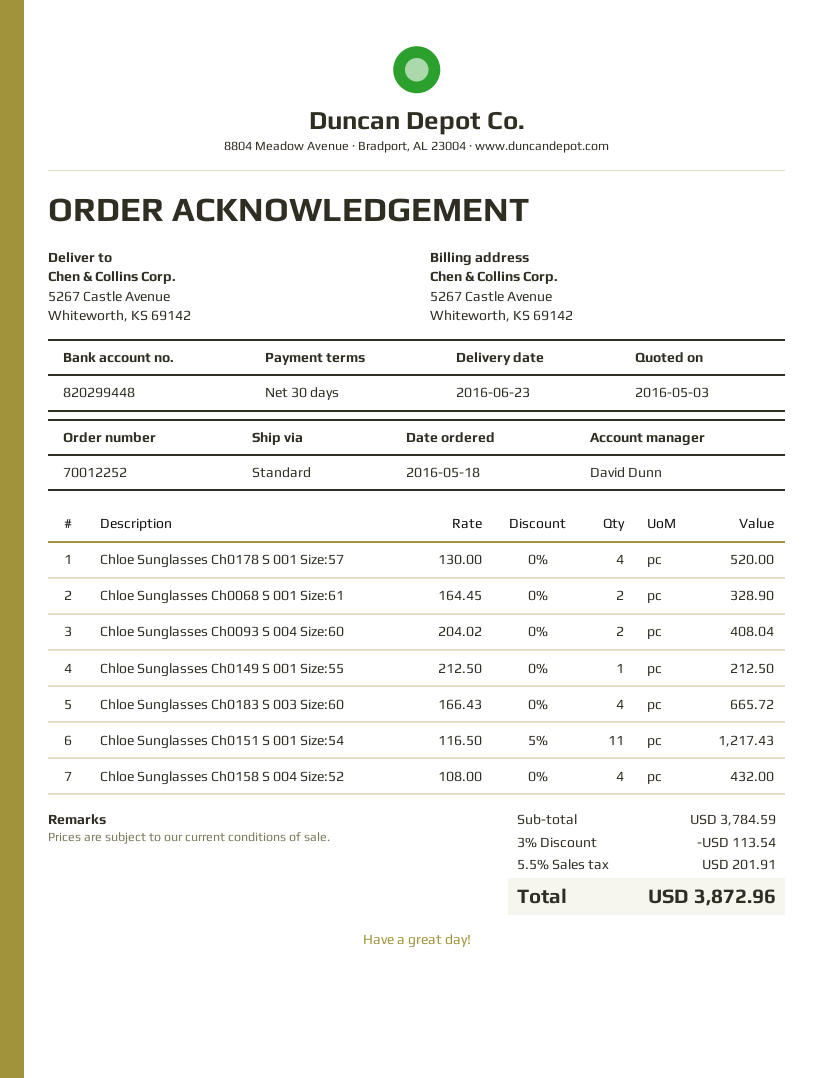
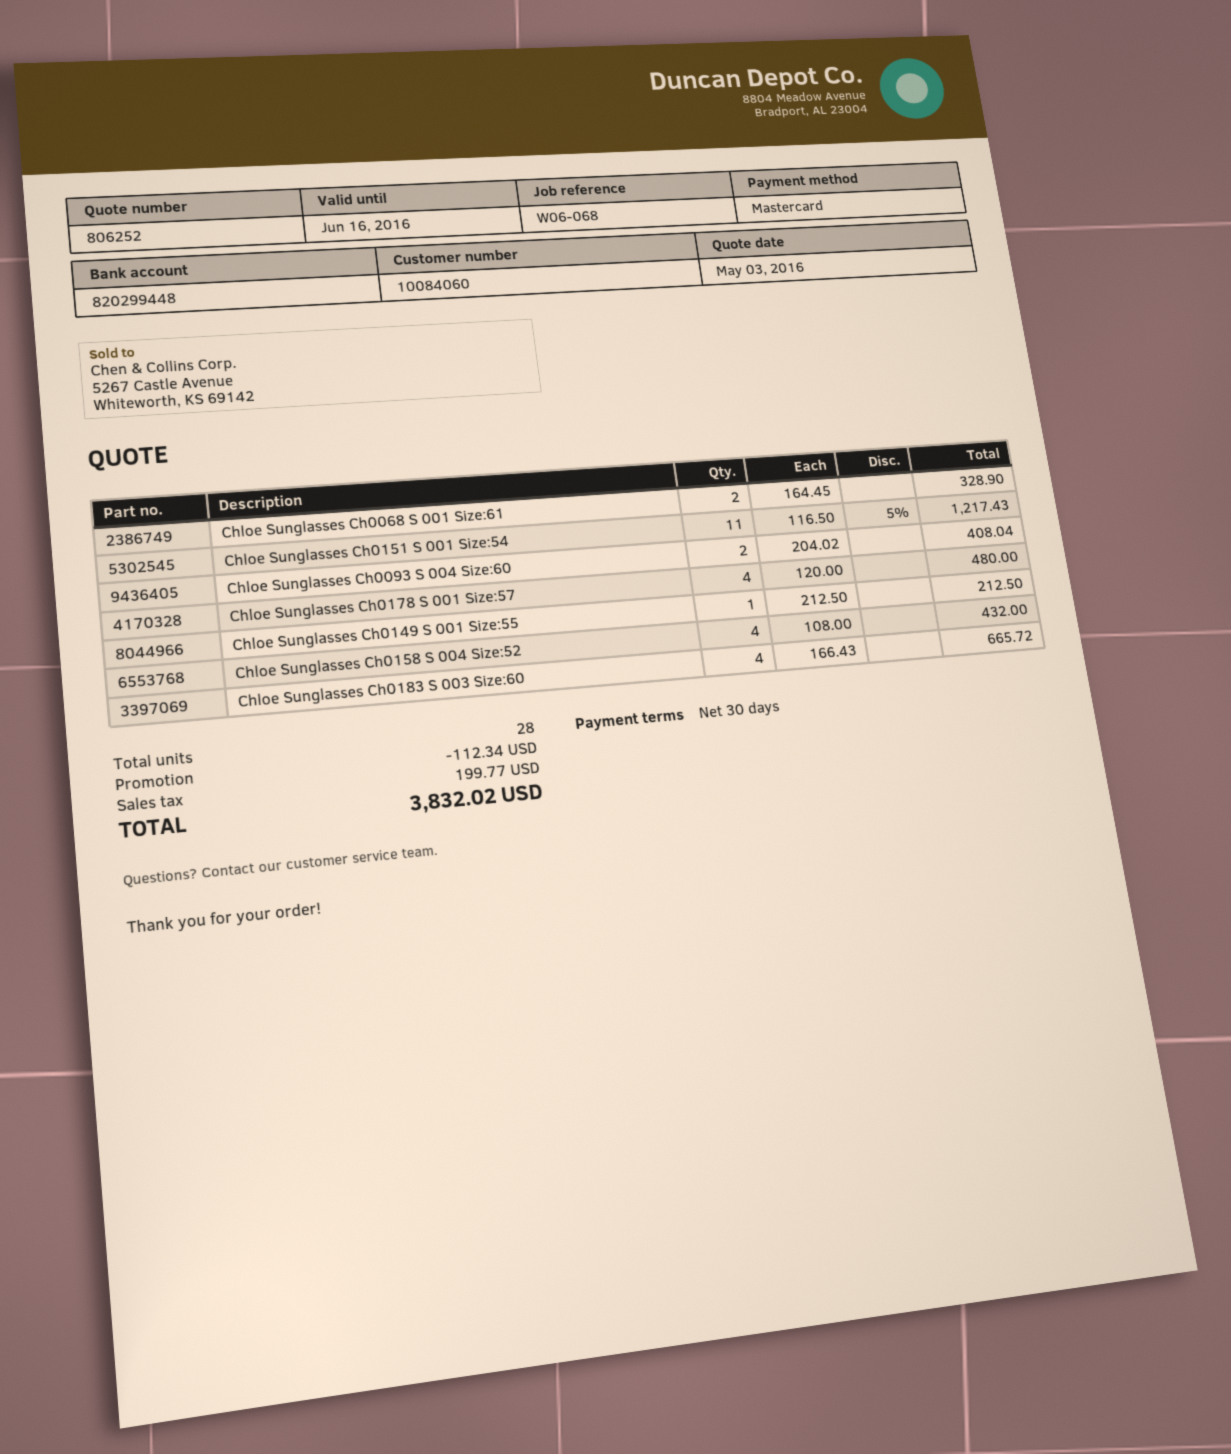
Chloe Sunglasses Ch0178 S 001 Size:57: 4 x 130.00 = 520.00 -> 4 x 120.00 = 480.00
discount: 113.54 -> 112.34
tax: 201.91 -> 199.77
total: 3872.96 -> 3832.02

